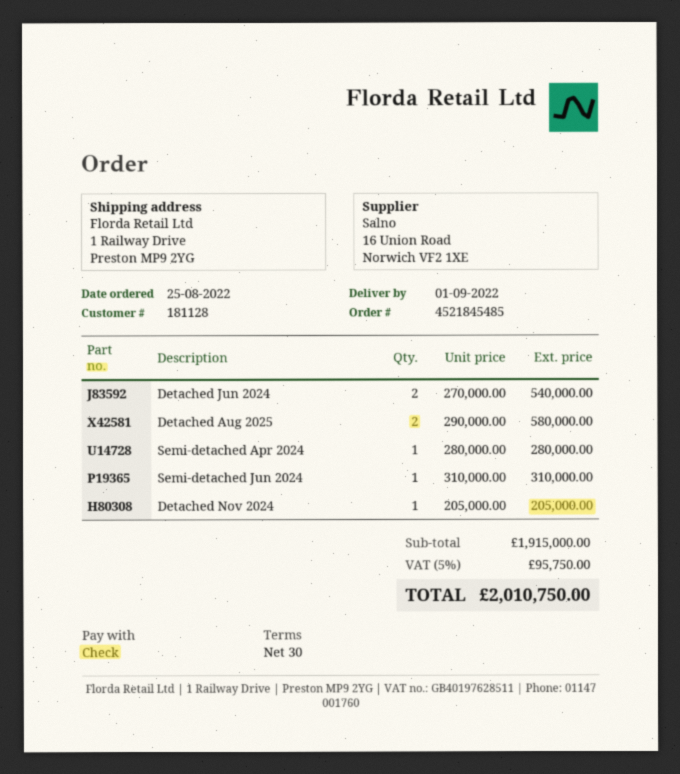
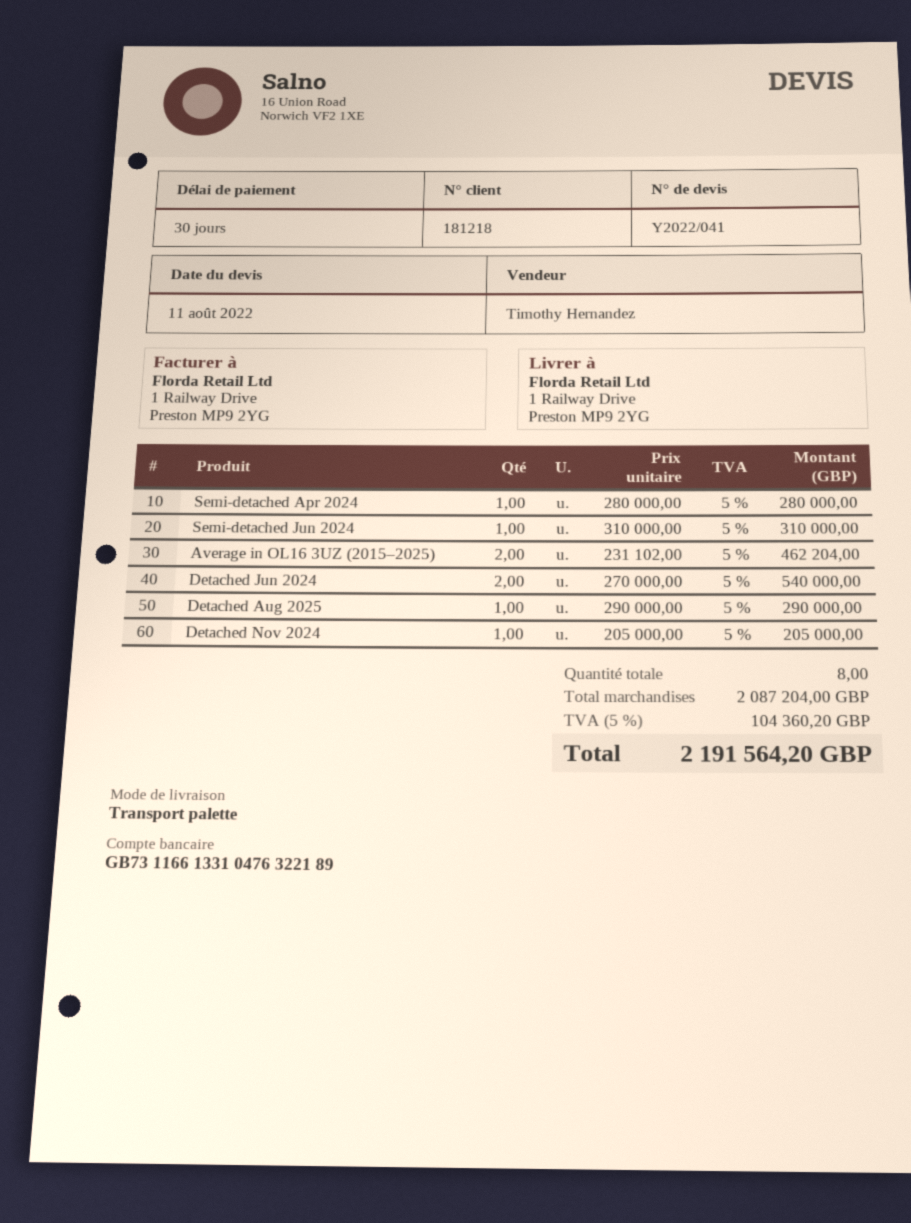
customer number: 181128 -> 181218
Detached Aug 2025: 2 x 290000.00 = 580000.00 -> 1 x 290000.00 = 290000.00
Average in OL16 3UZ (2015–2025): none -> 2 x 231102.00 = 462204.00
subtotal: 1915000.00 -> 2087204.00
tax: 5% = 95750.00 -> 5% = 104360.20
total: 2010750.00 -> 2191564.20

